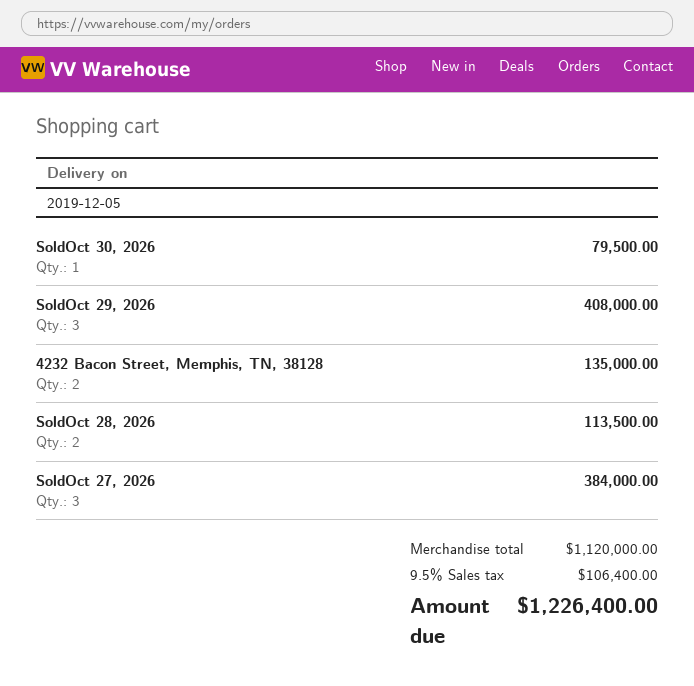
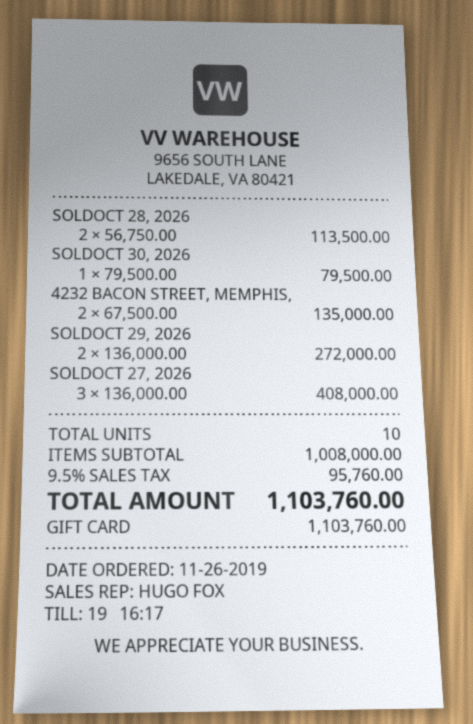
SoldOct 29, 2026: 3 for 408000.00 -> 2 for 272000.00
SoldOct 27, 2026: 3 for 384000.00 -> 3 for 408000.00
subtotal: 1120000.00 -> 1008000.00
tax: 9.5% = 106400.00 -> 9.5% = 95760.00
total: 1226400.00 -> 1103760.00

